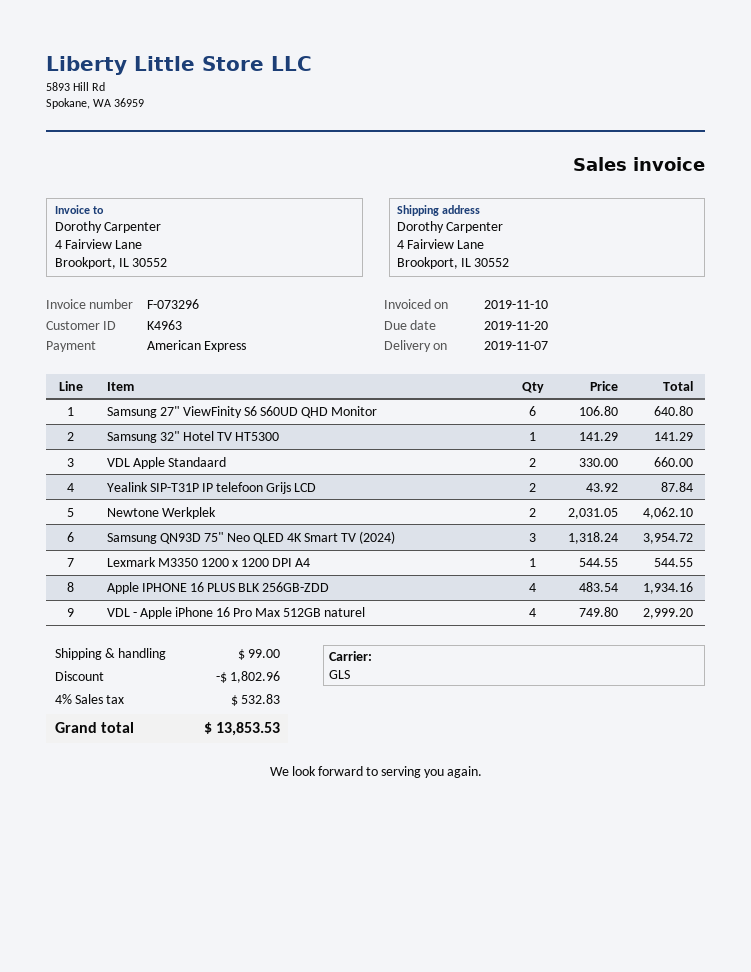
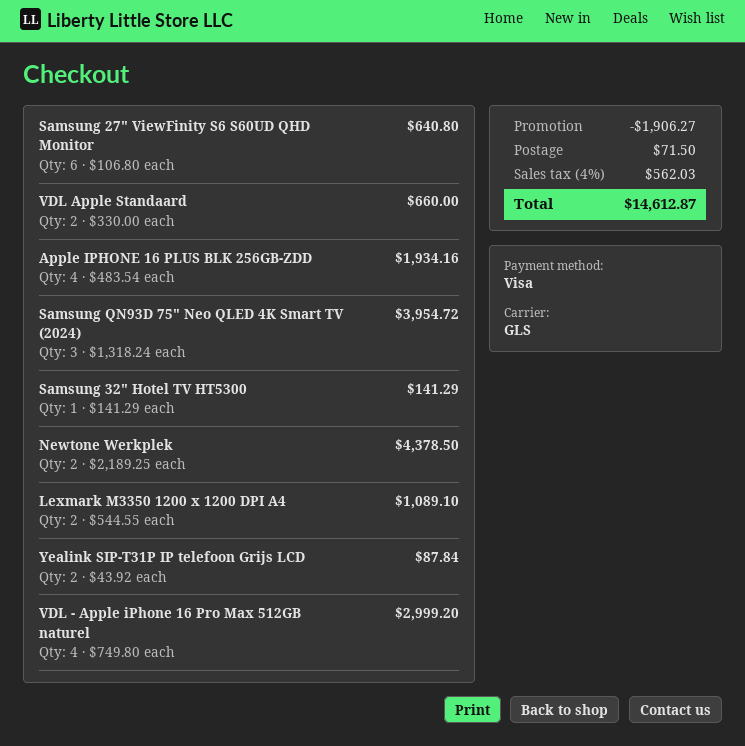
payment method: American Express -> Visa
Newtone Werkplek: 2 x 2031.05 = 4062.10 -> 2 x 2189.25 = 4378.50
Lexmark M3350 1200 x 1200 DPI A4: 1 x 544.55 = 544.55 -> 2 x 544.55 = 1089.10
discount: 1802.96 -> 1906.27
shipping: 99.00 -> 71.50
tax: 4% = 532.83 -> 4% = 562.03
total: 13853.53 -> 14612.87

